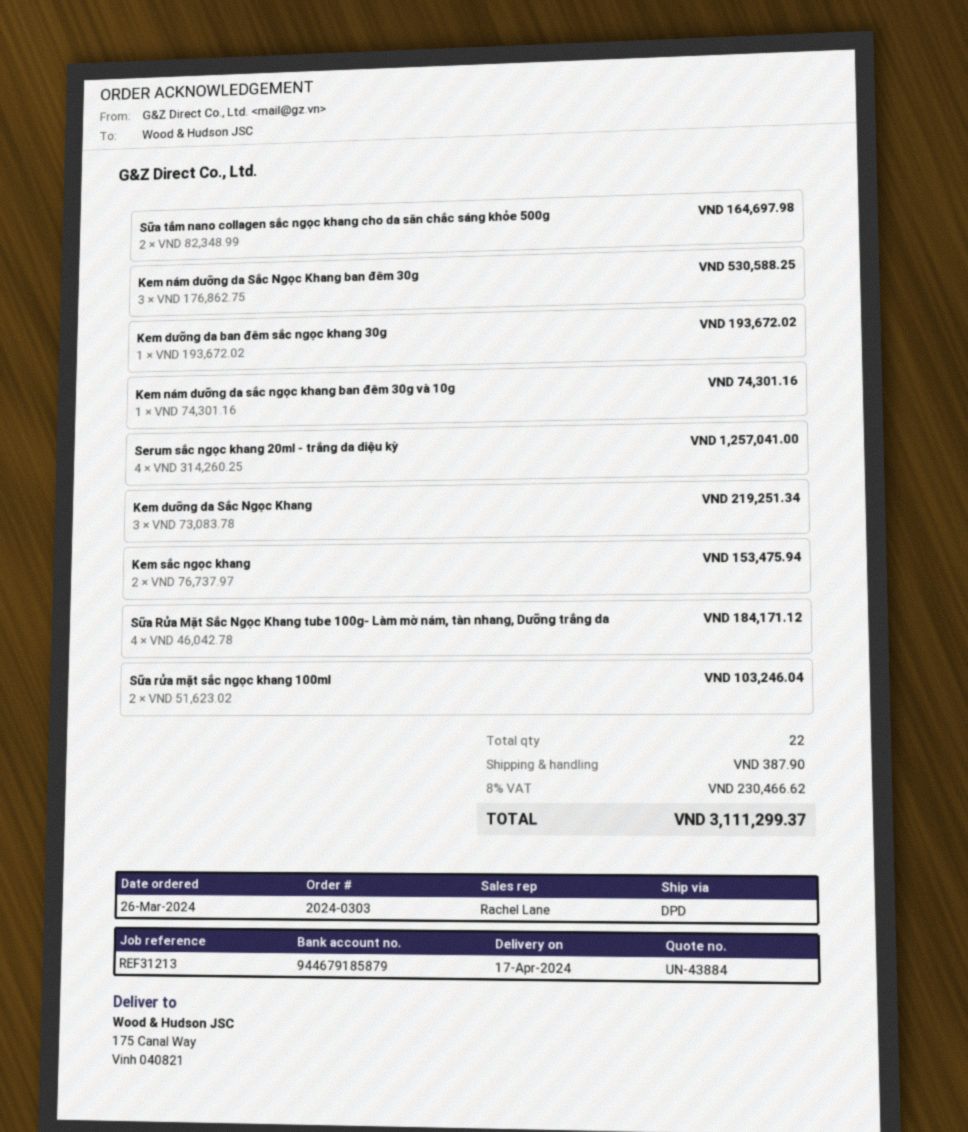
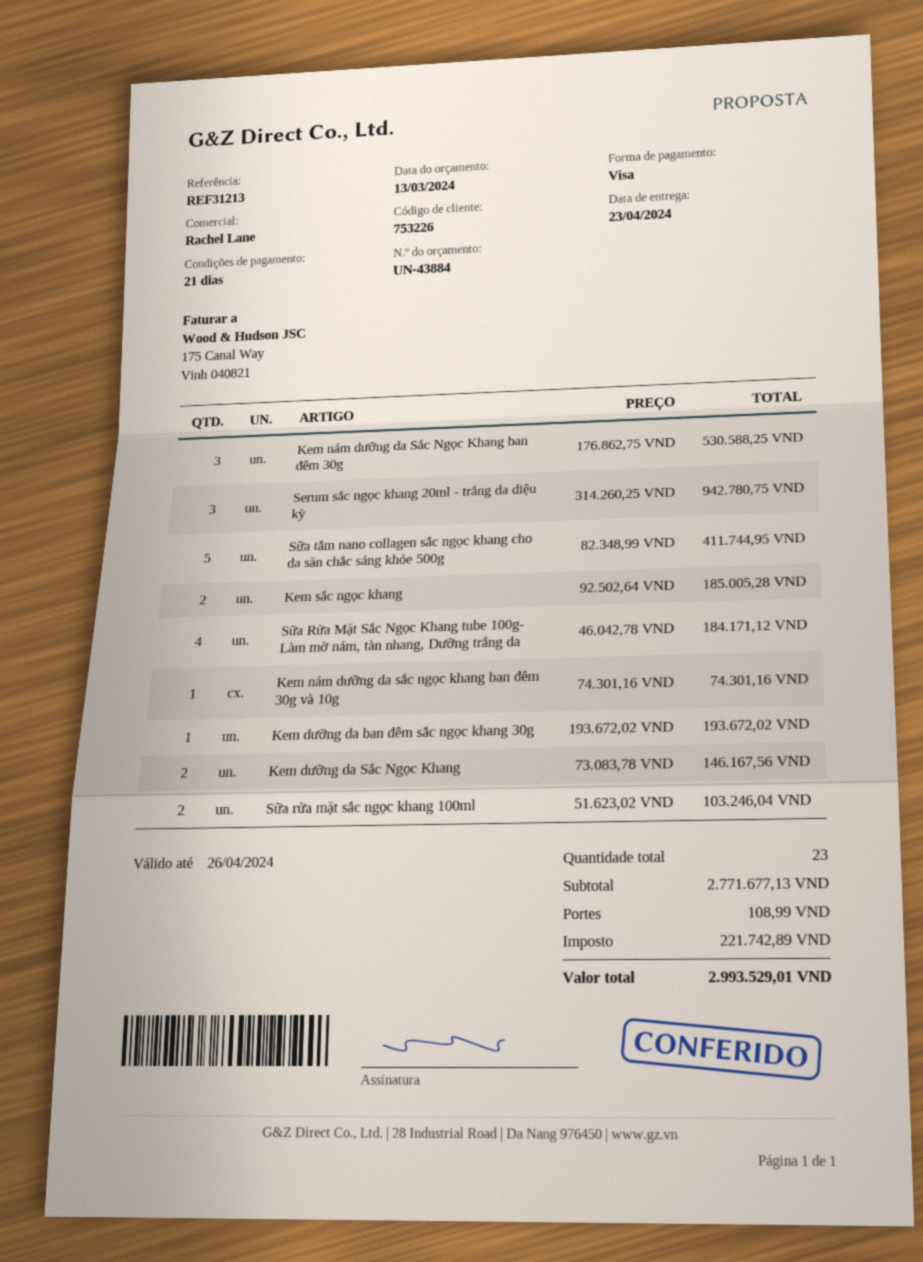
delivery date: 2024-04-17 -> 2024-04-23
Sữa tắm nano collagen sắc ngọc khang cho da săn chắc sáng khỏe 500g: 2 x 82348.99 = 164697.98 -> 5 x 82348.99 = 411744.95
Serum sắc ngọc khang 20ml - trắng da diệu kỳ: 4 x 314260.25 = 1257041.00 -> 3 x 314260.25 = 942780.75
Kem dưỡng da Sắc Ngọc Khang: 3 x 73083.78 = 219251.34 -> 2 x 73083.78 = 146167.56
Kem sắc ngọc khang: 2 x 76737.97 = 153475.94 -> 2 x 92502.64 = 185005.28
total quantity: 22 -> 23
shipping: 387.90 -> 108.99
tax: 230466.62 -> 221742.89
total: 3111299.37 -> 2993529.01

